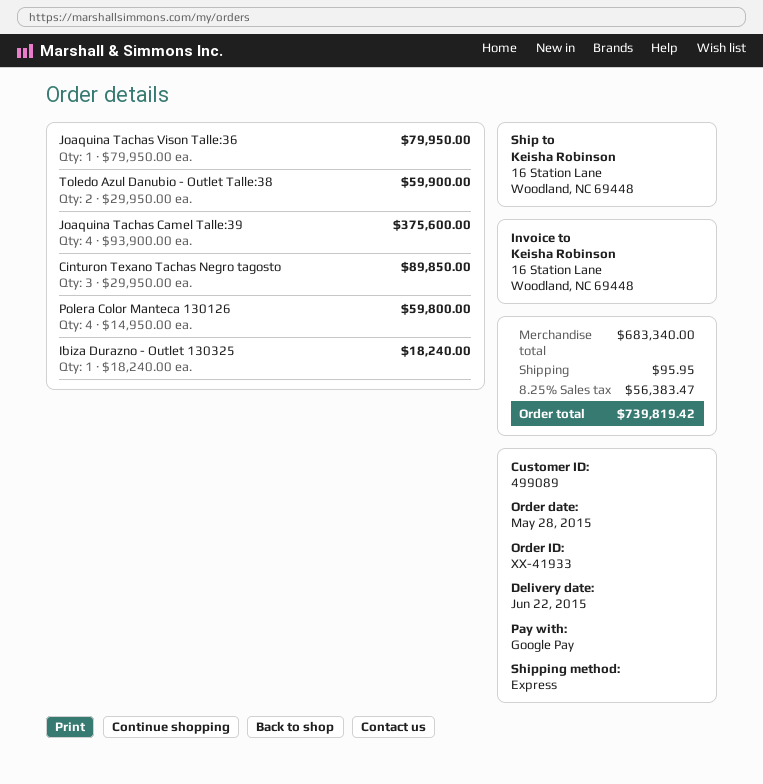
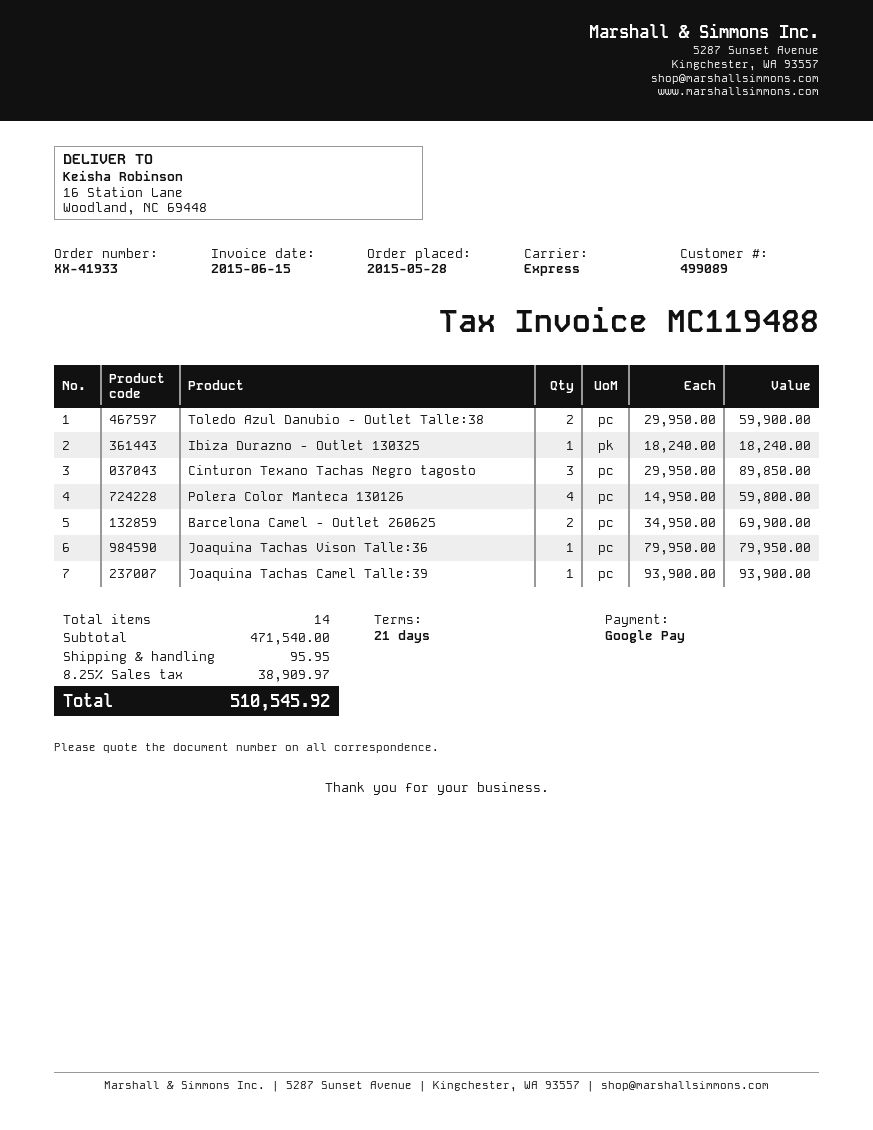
Joaquina Tachas Camel Talle:39: 4 x 93900.00 = 375600.00 -> 1 x 93900.00 = 93900.00
Barcelona Camel - Outlet 260625: none -> 2 x 34950.00 = 69900.00
subtotal: 683340.00 -> 471540.00
tax: 8.25% = 56383.47 -> 8.25% = 38909.97
total: 739819.42 -> 510545.92

